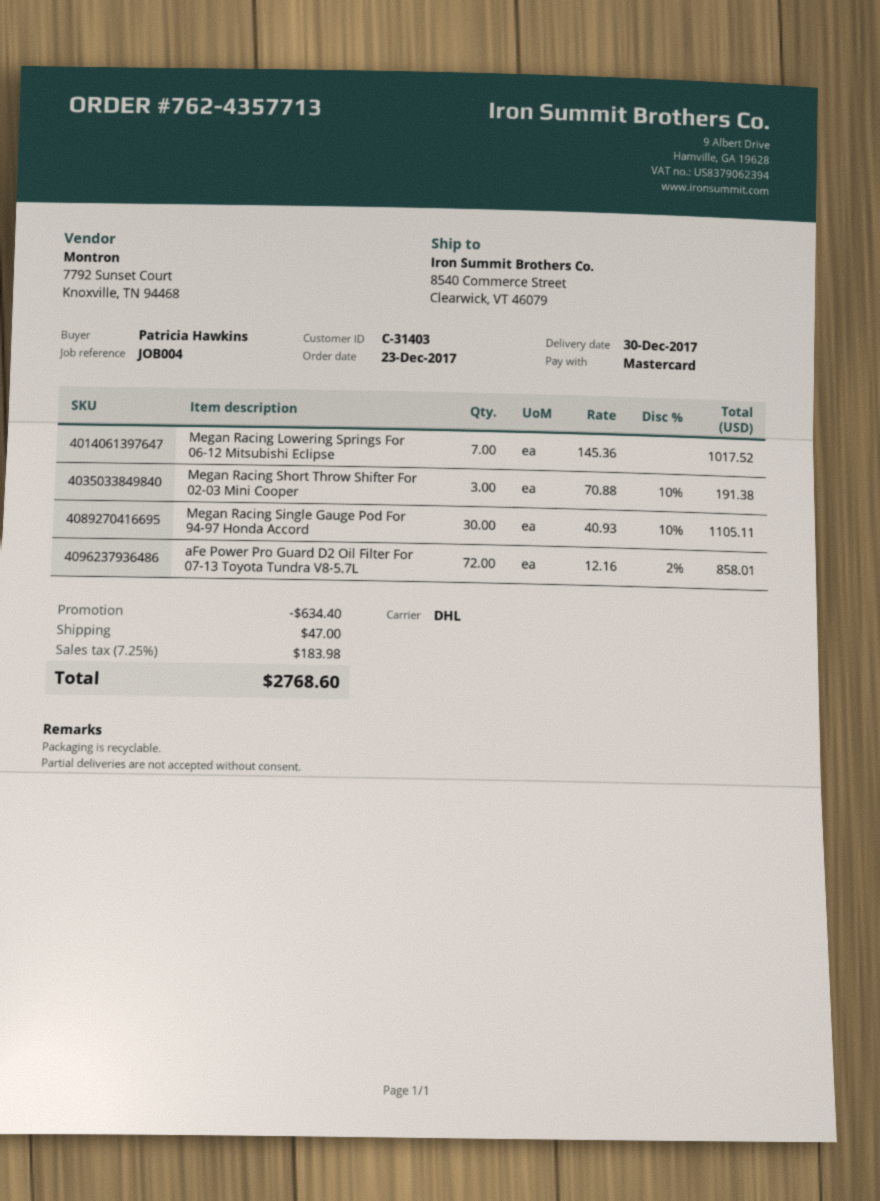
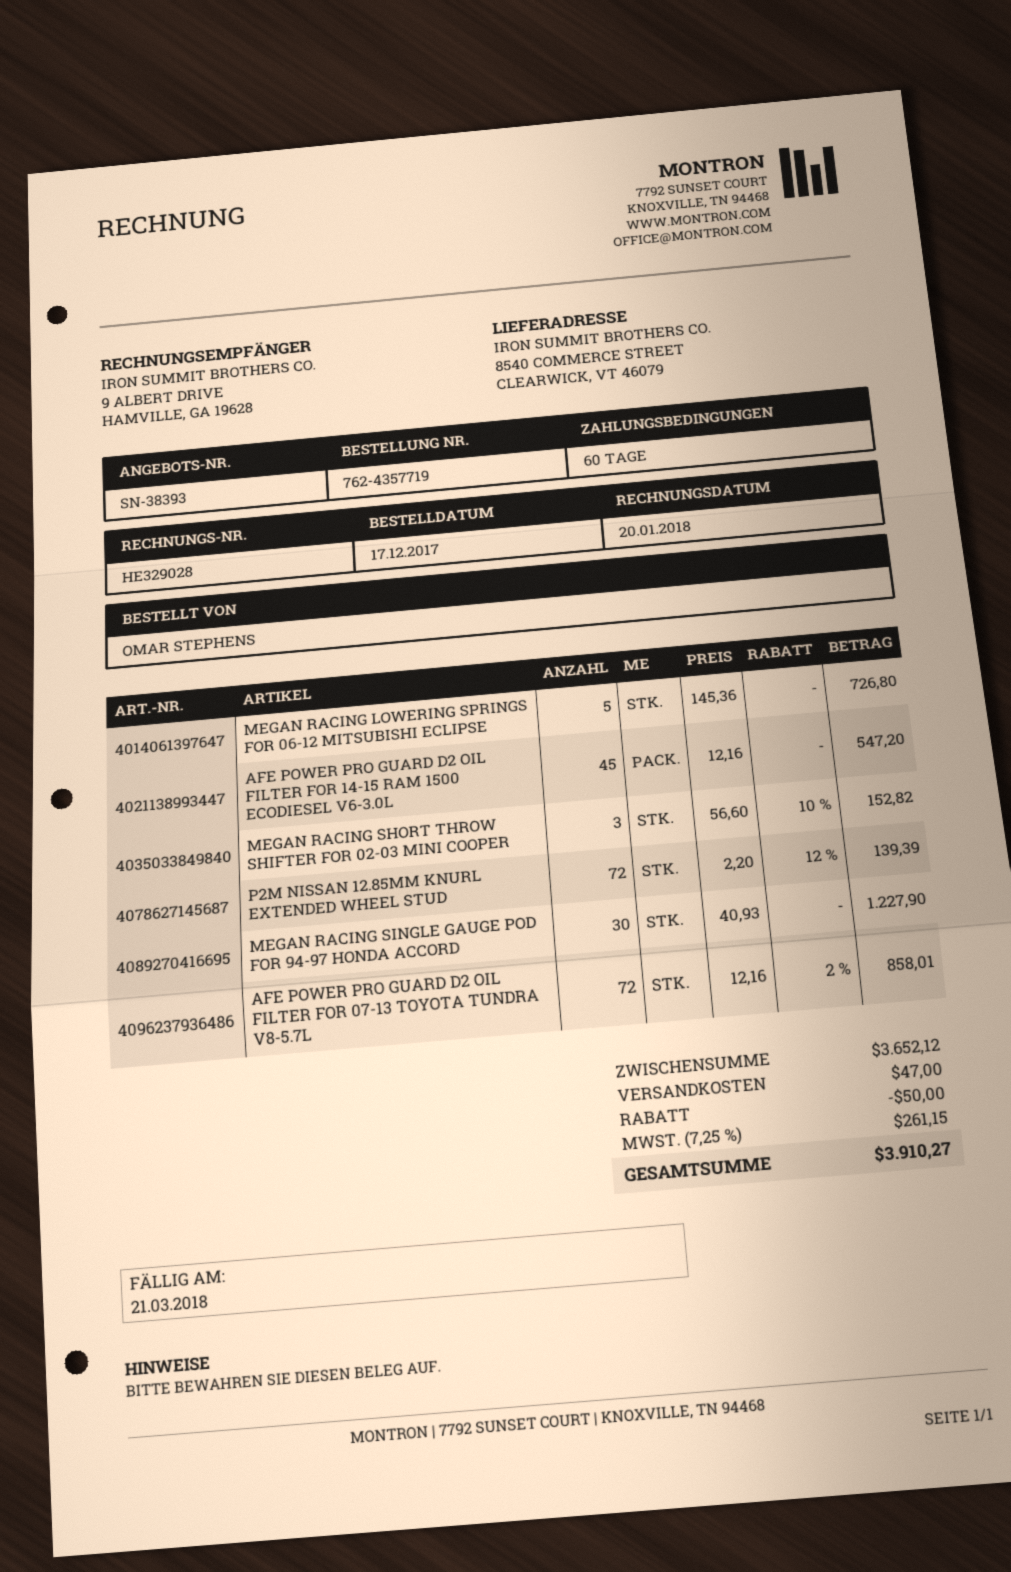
order number: 762-4357713 -> 762-4357719
order date: 2017-12-23 -> 2017-12-17
ordered by: Patricia Hawkins -> OMAR STEPHENS
Megan Racing Lowering Springs For 06-12 Mitsubishi Eclipse: 7 x 145.36 = 1017.52 -> 5 x 145.36 = 726.80
Megan Racing Short Throw Shifter For 02-03 Mini Cooper: 3 x 70.88 - 10% = 191.38 -> 3 x 56.60 - 10% = 152.82
Megan Racing Single Gauge Pod For 94-97 Honda Accord: 30 x 40.93 - 10% = 1105.11 -> 30 x 40.93 = 1227.90
AFE POWER PRO GUARD D2 OIL FILTER FOR 14-15 RAM 1500 ECODIESEL V6-3.0L: none -> 45 x 12.16 = 547.20
P2M NISSAN 12.85MM KNURL EXTENDED WHEEL STUD: none -> 72 x 2.20 - 12% = 139.39
discount: 634.40 -> 50.00
tax: 7.25% = 183.98 -> 7.25% = 261.15
total: 2768.60 -> 3910.27

